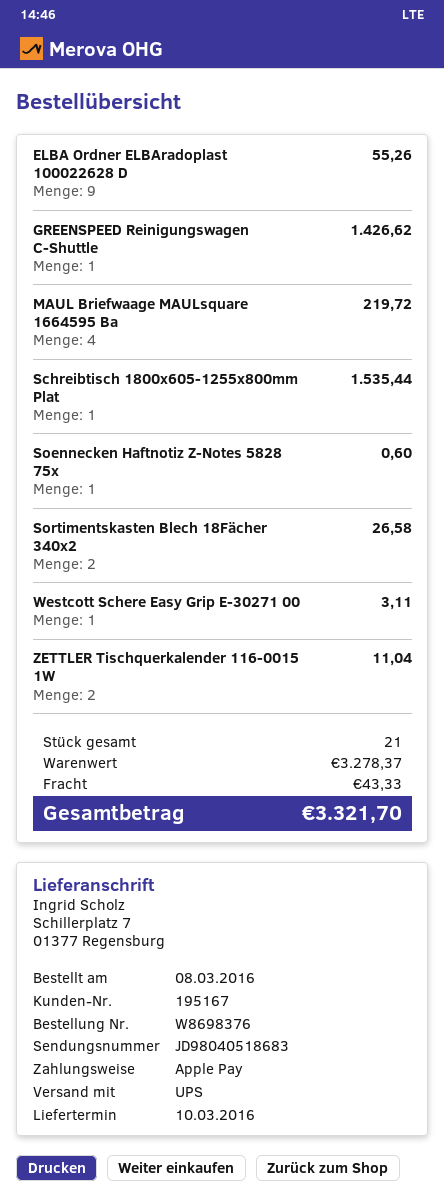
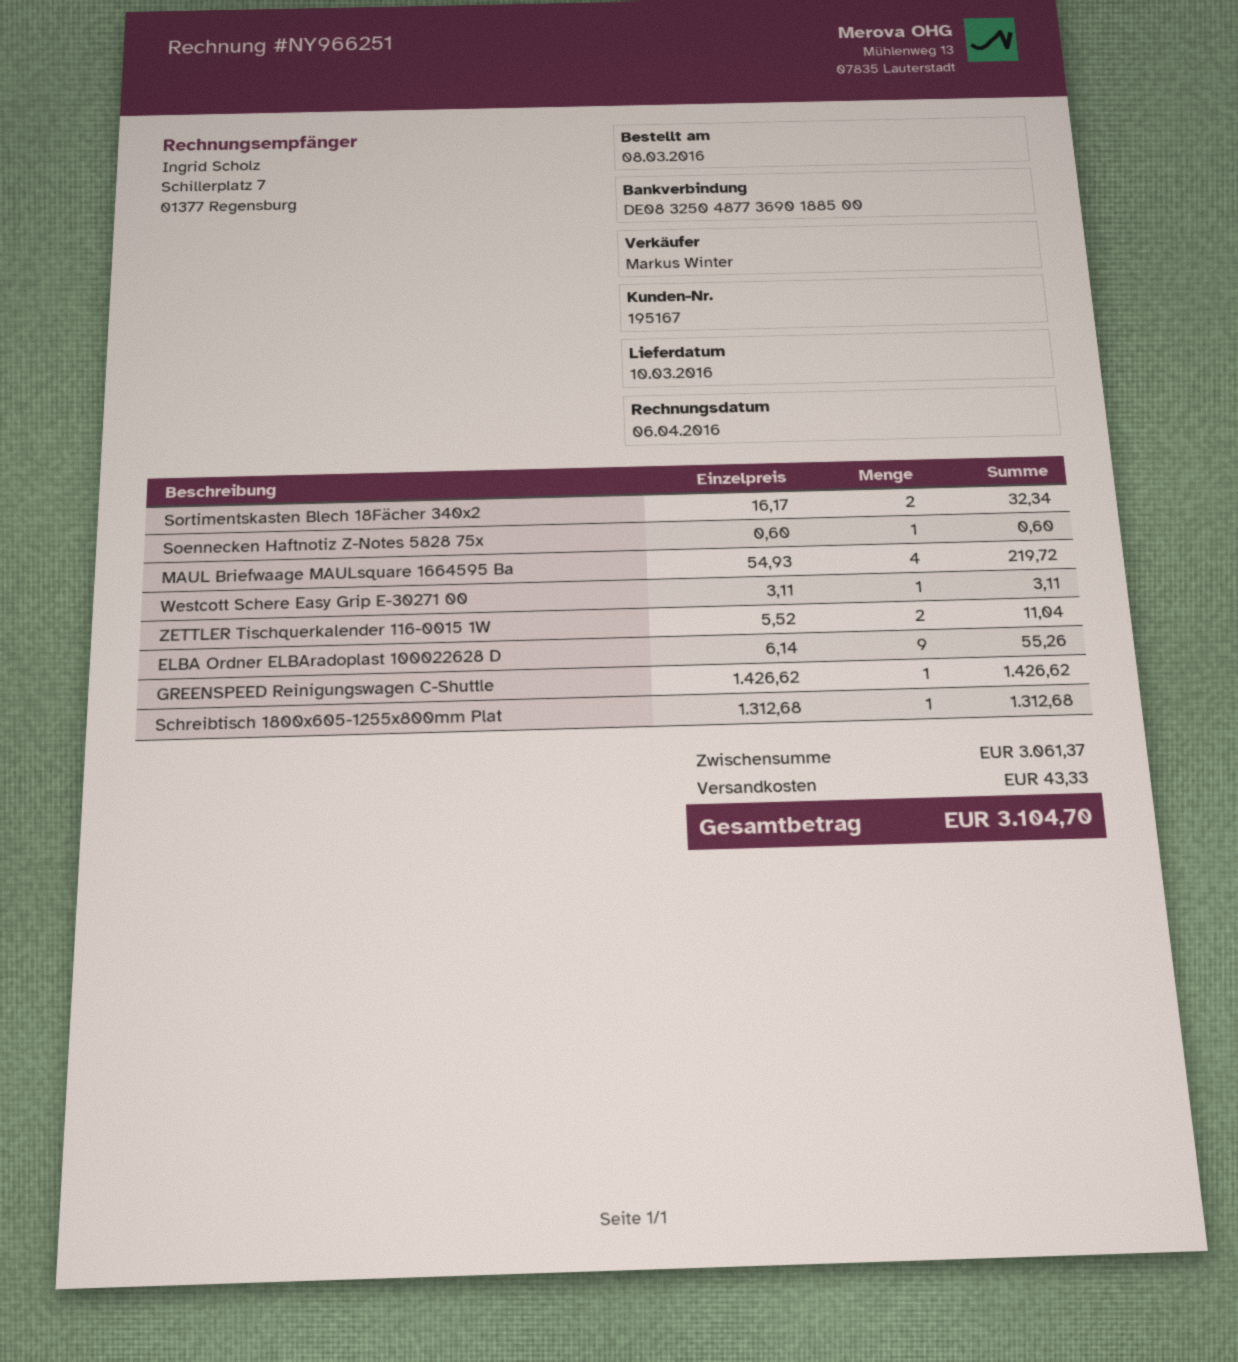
Schreibtisch 1800x605-1255x800mm Plat: 1 for 1535.44 -> 1 for 1312.68
Sortimentskasten Blech 18Fächer 340x2: 2 for 26.58 -> 2 for 32.34
subtotal: 3278.37 -> 3061.37
total: 3321.70 -> 3104.70

